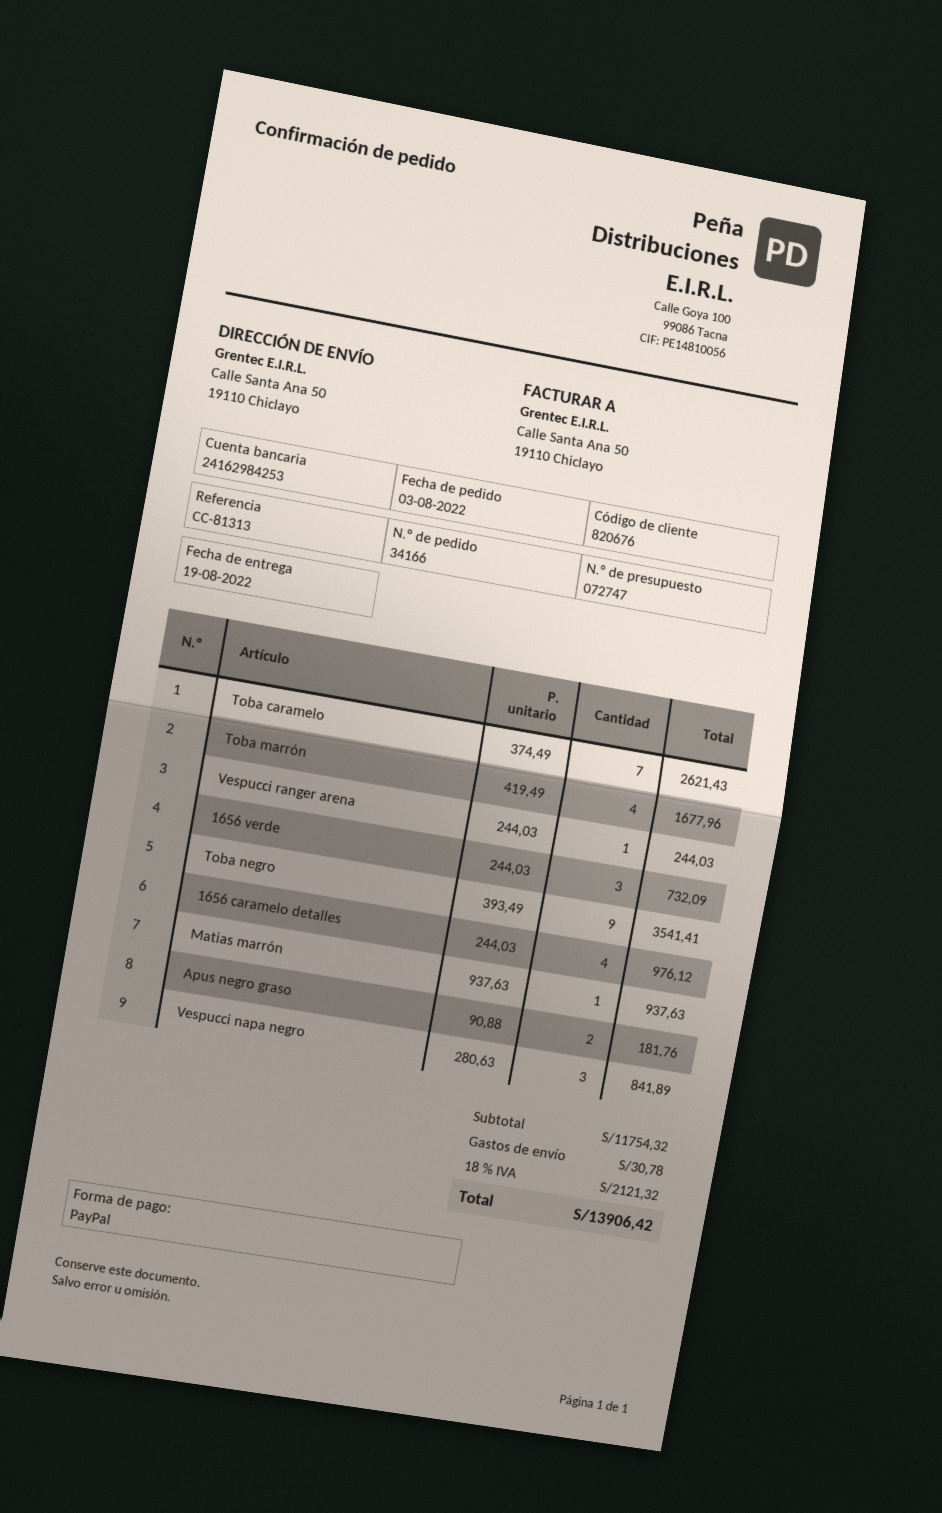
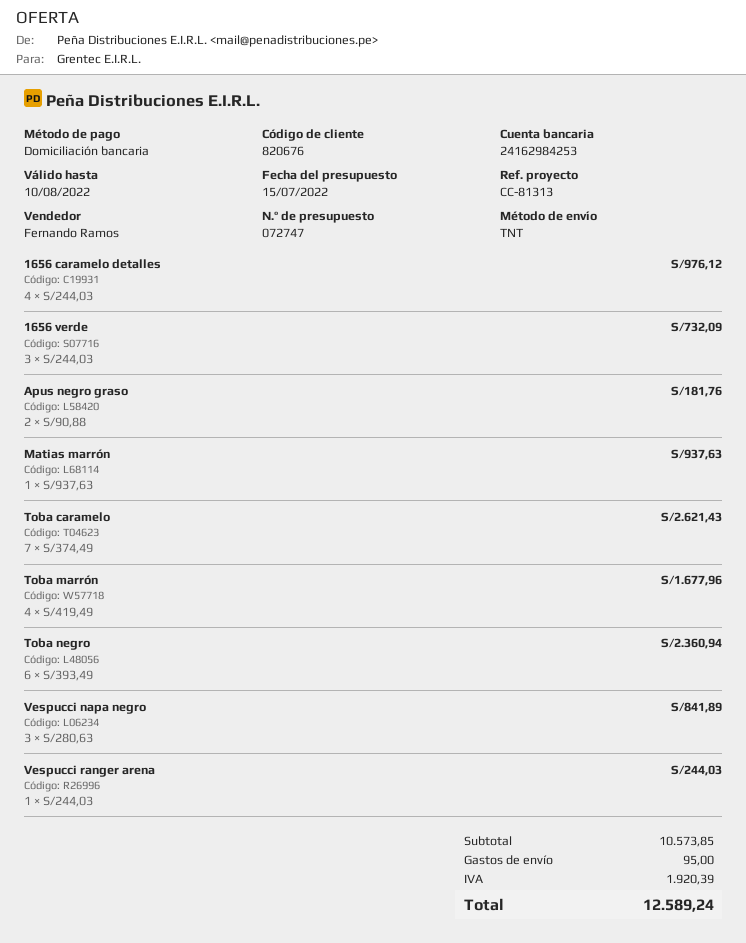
payment method: PayPal -> direct debit
Toba negro: 9 x 393.49 = 3541.41 -> 6 x 393.49 = 2360.94
subtotal: 11754.32 -> 10573.85
shipping: 30.78 -> 95.00
tax: 2121.32 -> 1920.39
total: 13906.42 -> 12589.24

